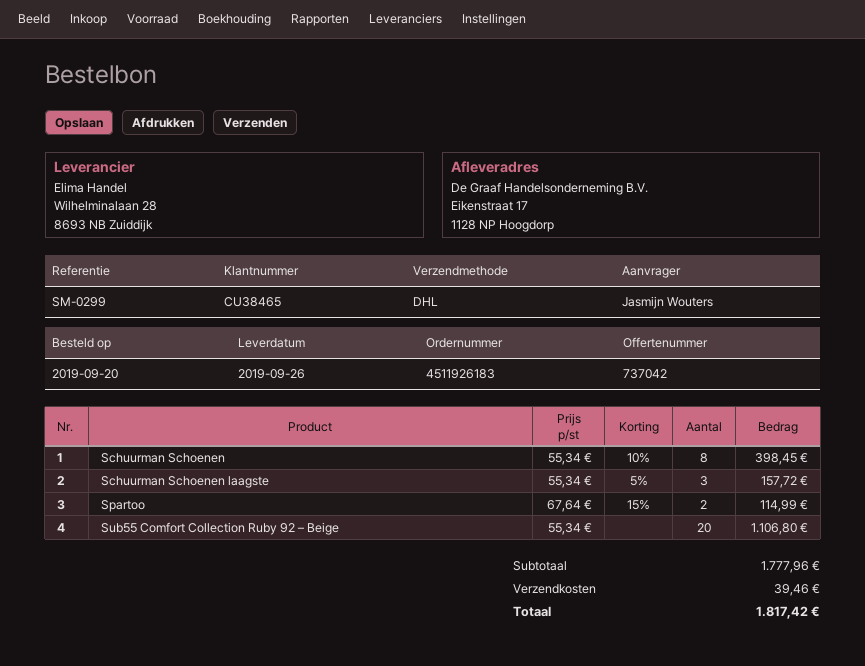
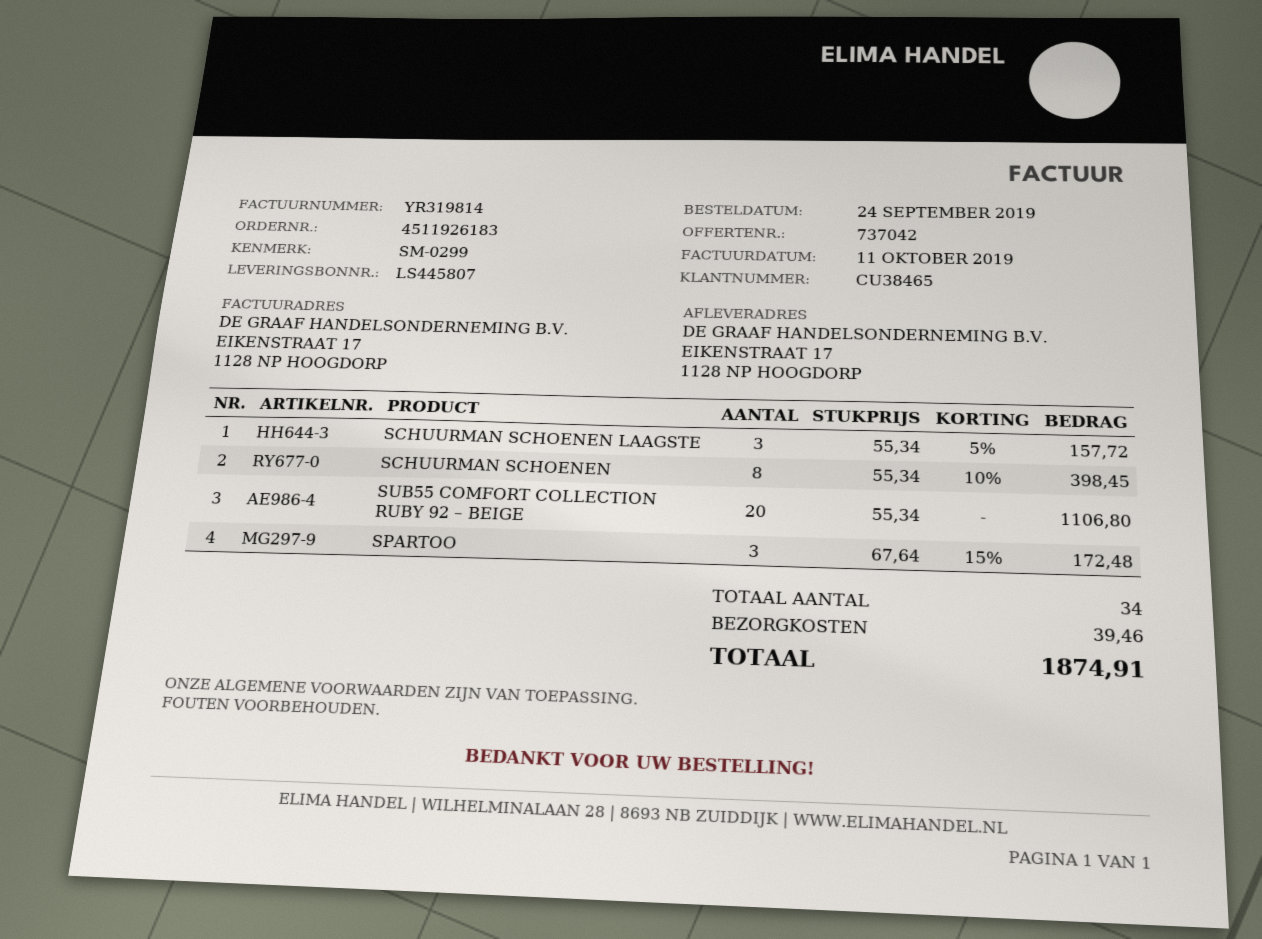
order date: 2019-09-20 -> 2019-09-24
Spartoo: 2 x 67.64 - 15% = 114.99 -> 3 x 67.64 - 15% = 172.48
total: 1817.42 -> 1874.91

